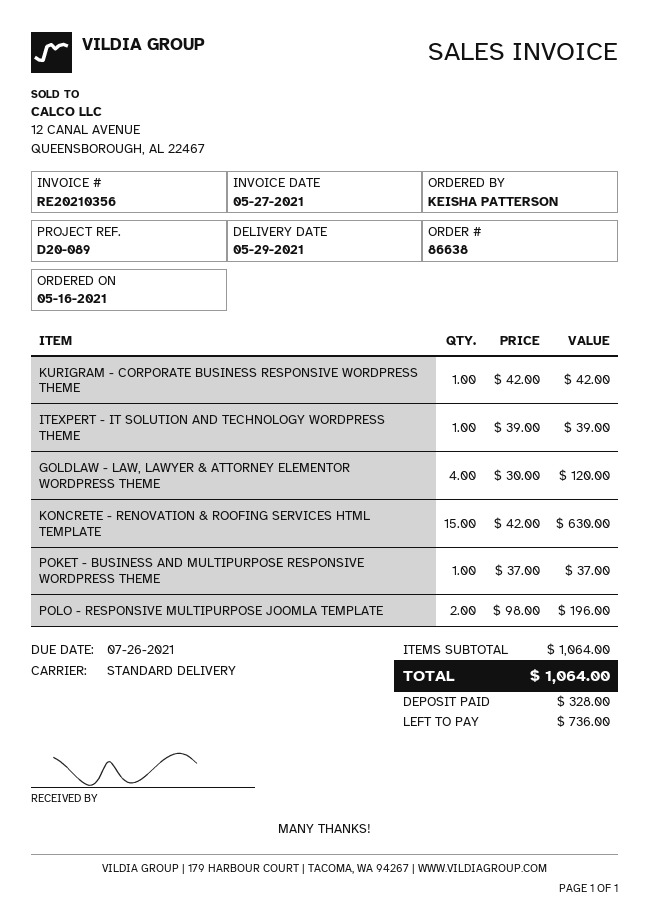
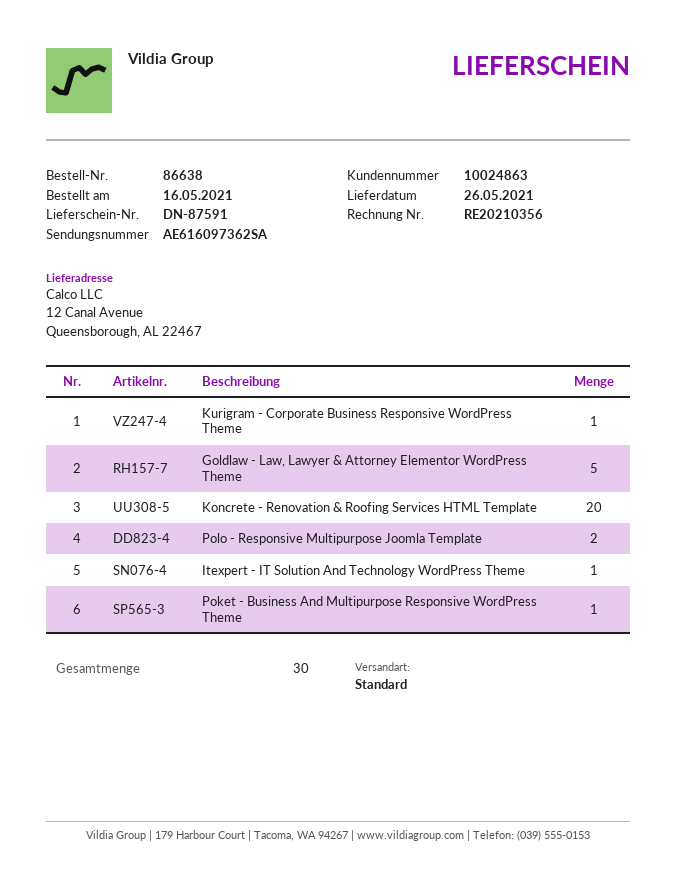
delivery date: 2021-05-29 -> 2021-05-26
GOLDLAW - LAW, LAWYER & ATTORNEY ELEMENTOR WORDPRESS THEME: 4 -> 5
KONCRETE - RENOVATION & ROOFING SERVICES HTML TEMPLATE: 15 -> 20

